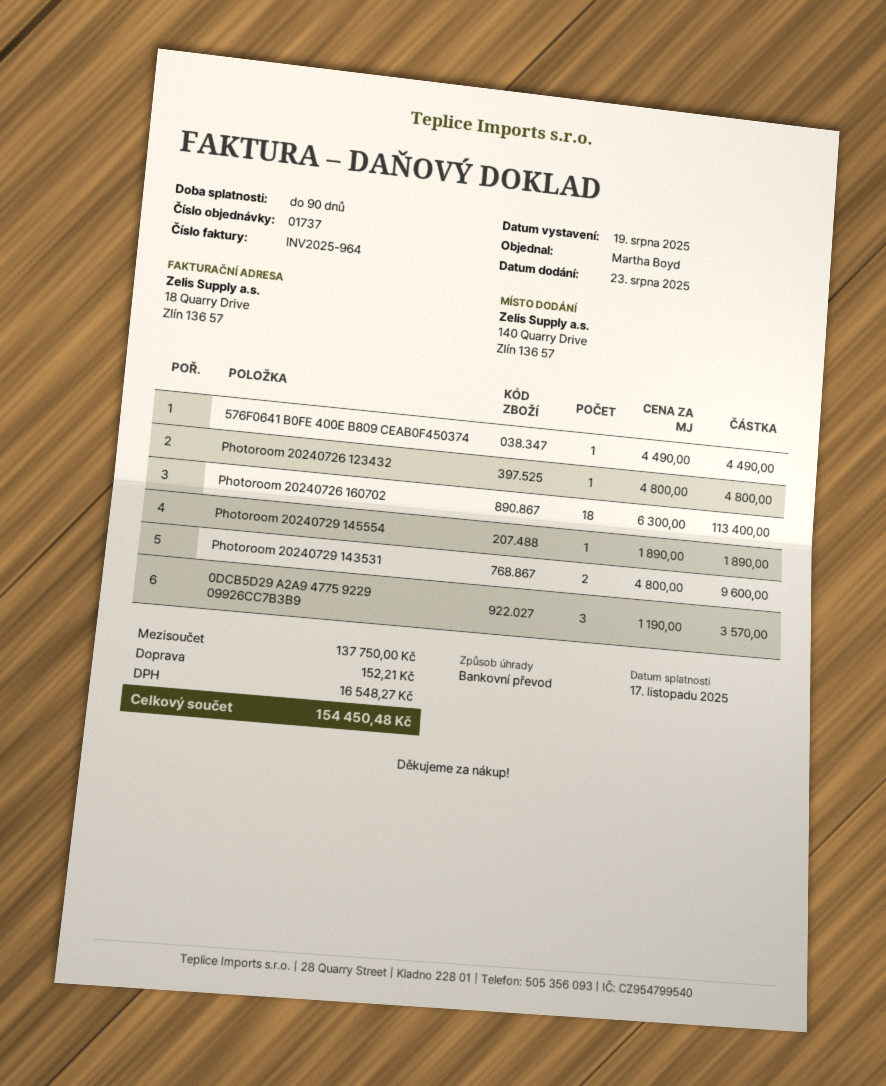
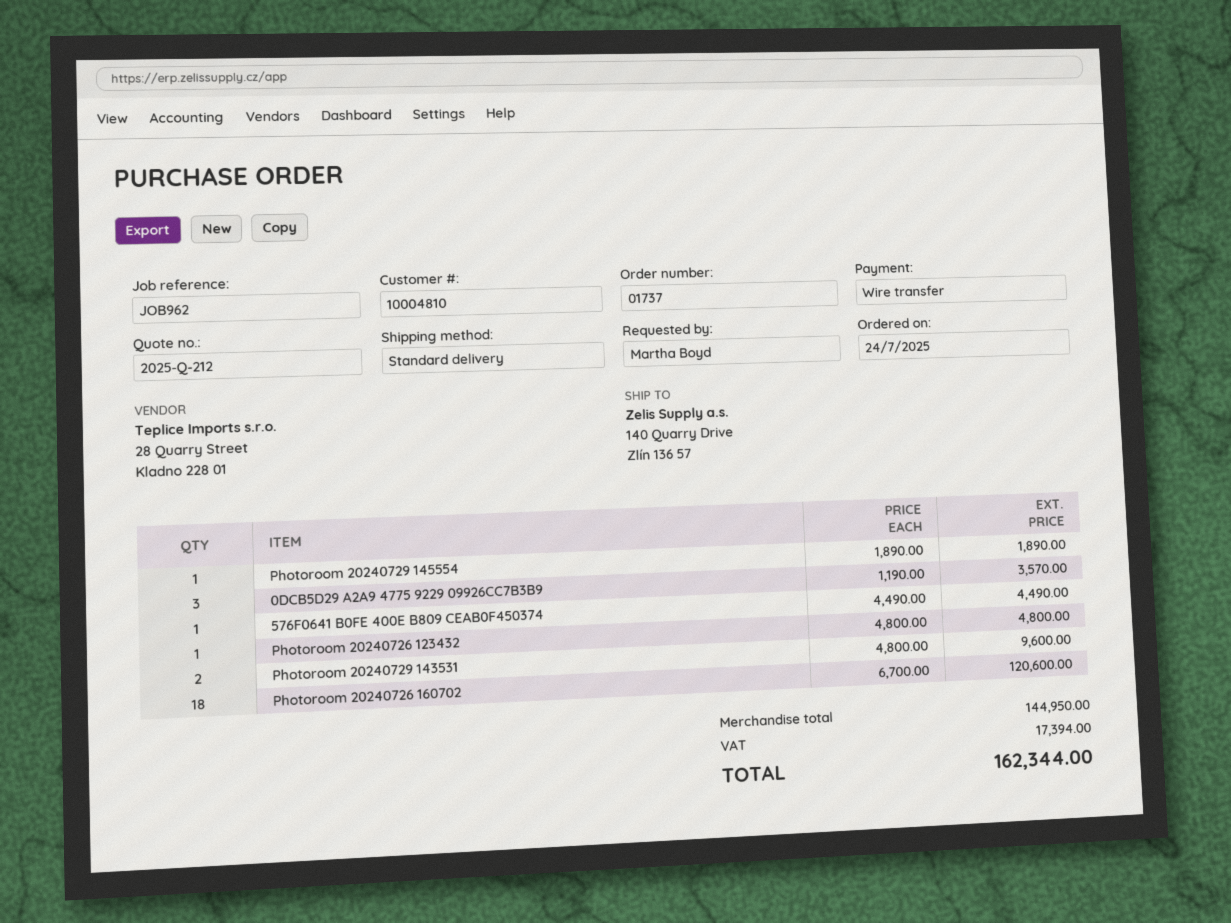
Photoroom 20240726 160702: 18 x 6300.00 = 113400.00 -> 18 x 6700.00 = 120600.00
subtotal: 137750.00 -> 144950.00
shipping: 152.21 -> none
tax: 16548.27 -> 17394.00
total: 154450.48 -> 162344.00

